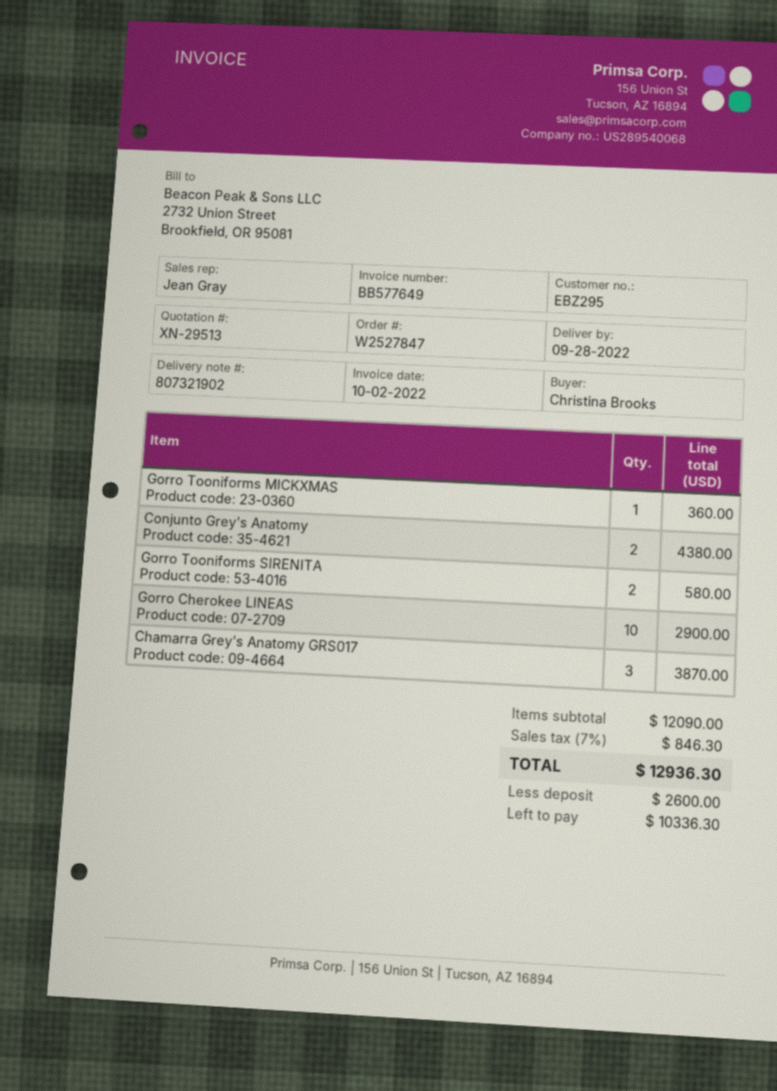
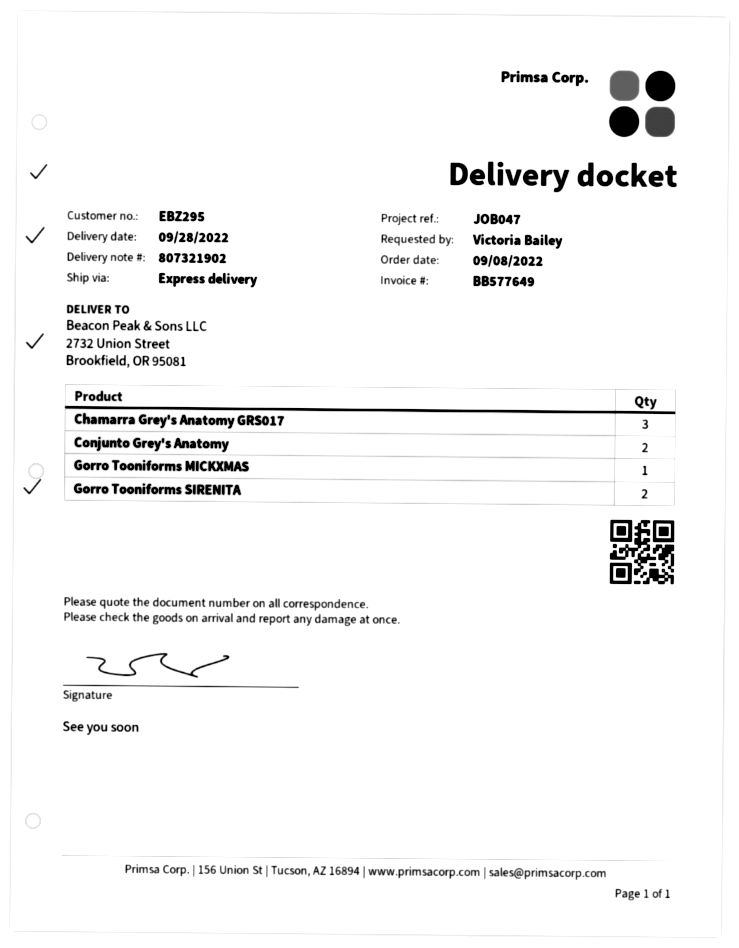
ordered by: Christina Brooks -> Victoria Bailey
Gorro Cherokee LINEAS: 10 -> none

